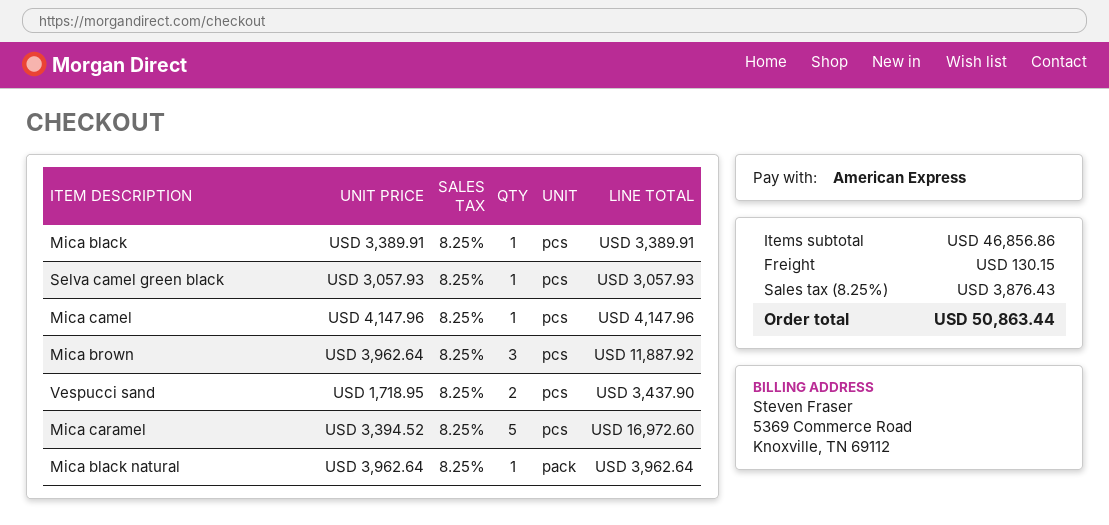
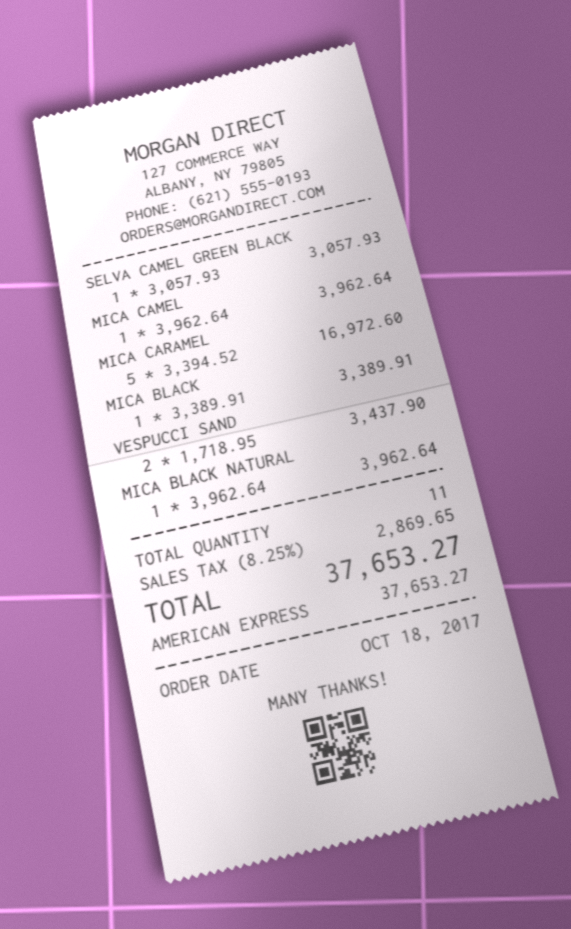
Mica camel: 1 x 4147.96 = 4147.96 -> 1 x 3962.64 = 3962.64
Mica brown: 3 x 3962.64 = 11887.92 -> none
shipping: 130.15 -> none
tax: 8.25% = 3876.43 -> 8.25% = 2869.65
total: 50863.44 -> 37653.27

